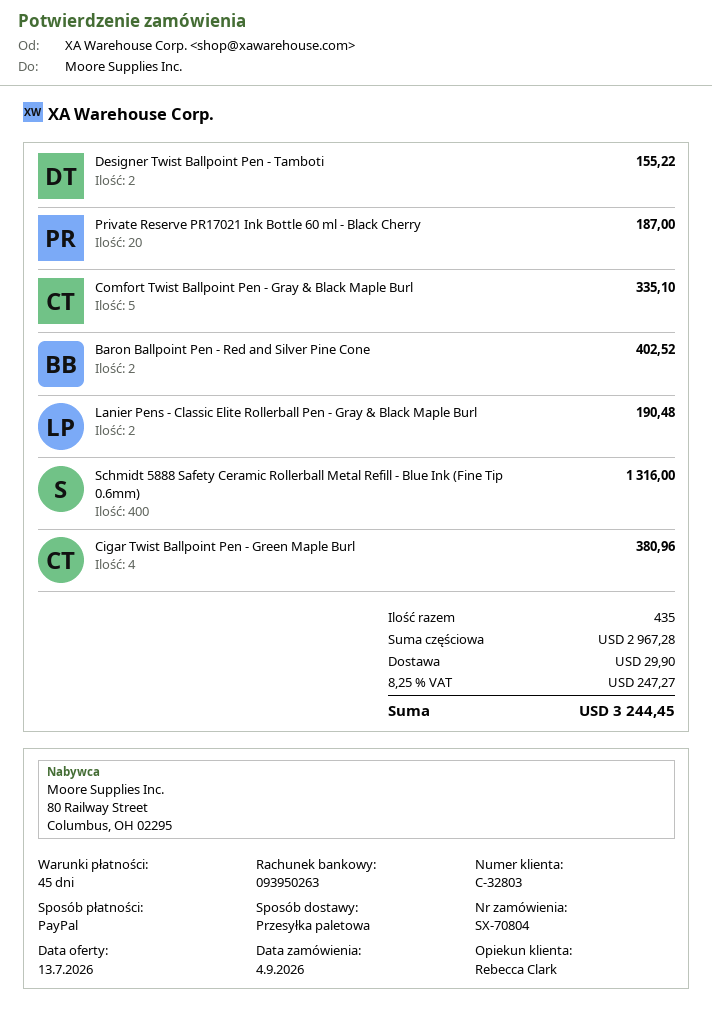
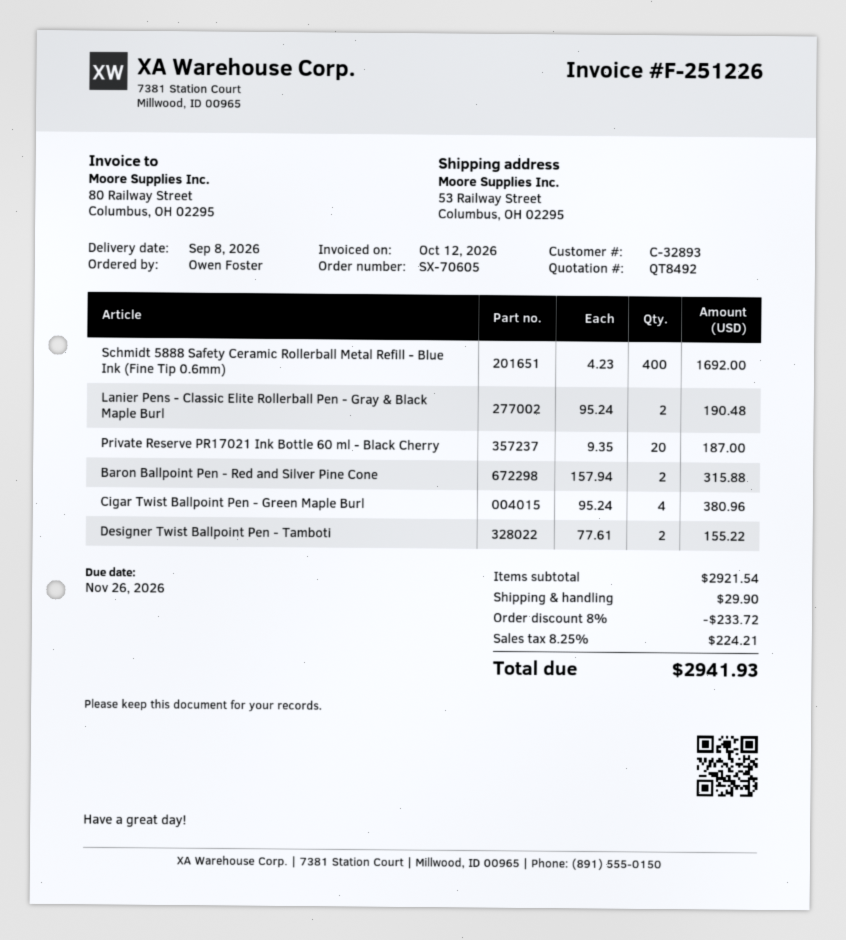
order number: SX-70804 -> SX-70605
customer number: C-32803 -> C-32893
Comfort Twist Ballpoint Pen - Gray & Black Maple Burl: 5 for 335.10 -> none
Baron Ballpoint Pen - Red and Silver Pine Cone: 2 for 402.52 -> 2 for 315.88
Schmidt 5888 Safety Ceramic Rollerball Metal Refill - Blue Ink (Fine Tip 0.6mm): 400 for 1316.00 -> 400 for 1692.00
subtotal: 2967.28 -> 2921.54
discount: none -> 8% = 233.72
tax: 8.25% = 247.27 -> 8.25% = 224.21
total: 3244.45 -> 2941.93

